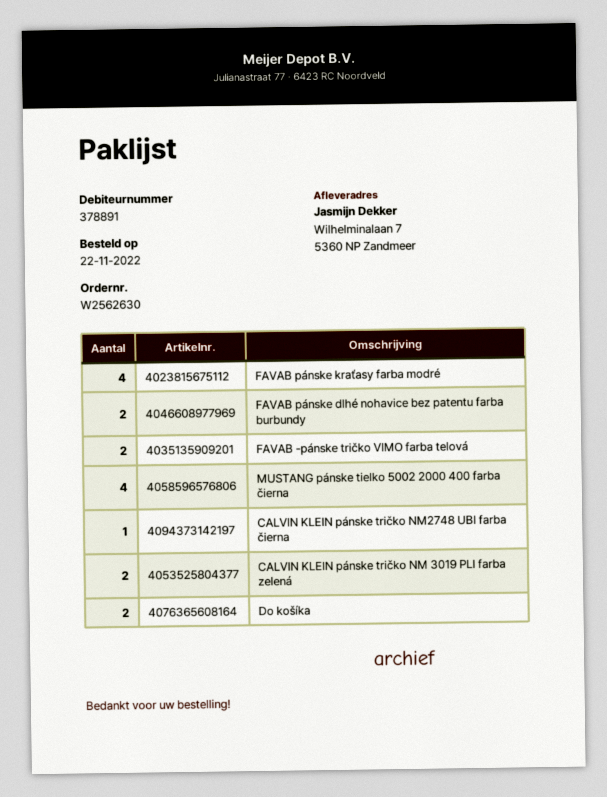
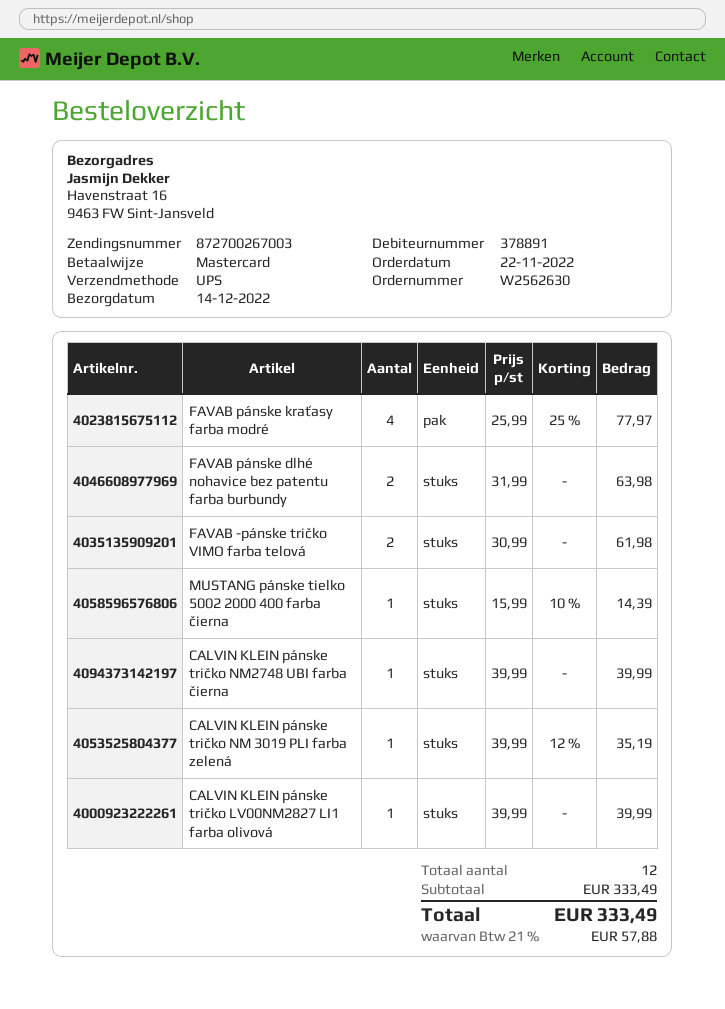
ship to: Wilhelminalaan 7, 5360 NP Zandmeer -> Havenstraat 16, 9463 FW Sint-Jansveld
MUSTANG pánske tielko 5002 2000 400 farba čierna: 4 -> 1
CALVIN KLEIN pánske tričko NM 3019 PLI farba zelená: 2 -> 1
Do košíka: 2 -> none
CALVIN KLEIN pánske tričko LV00NM2827 LI1 farba olivová: none -> 1

